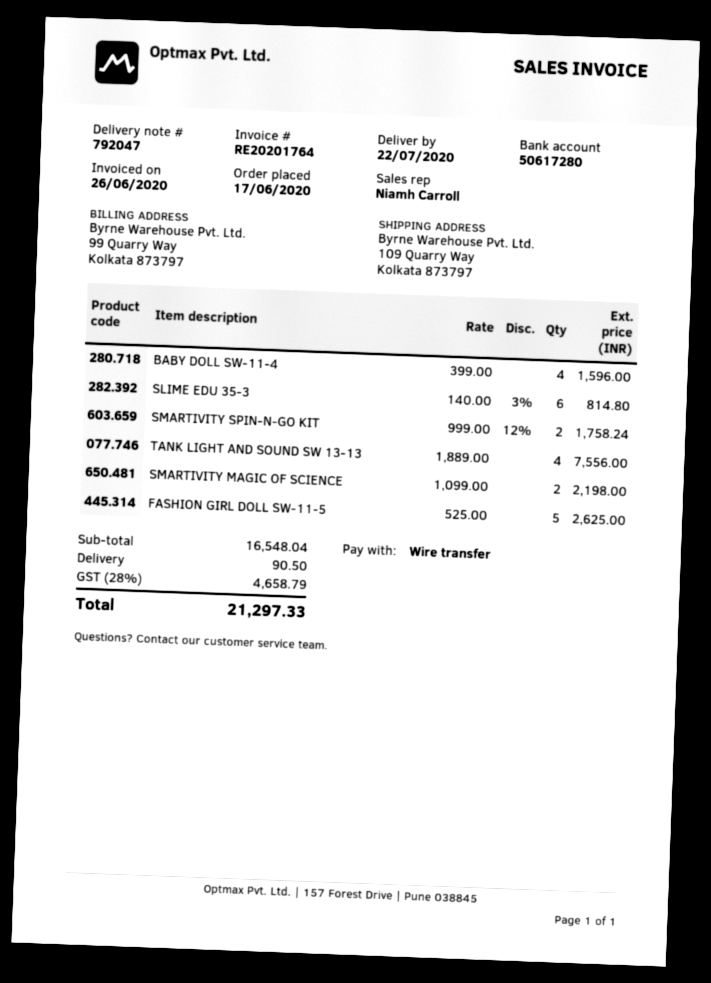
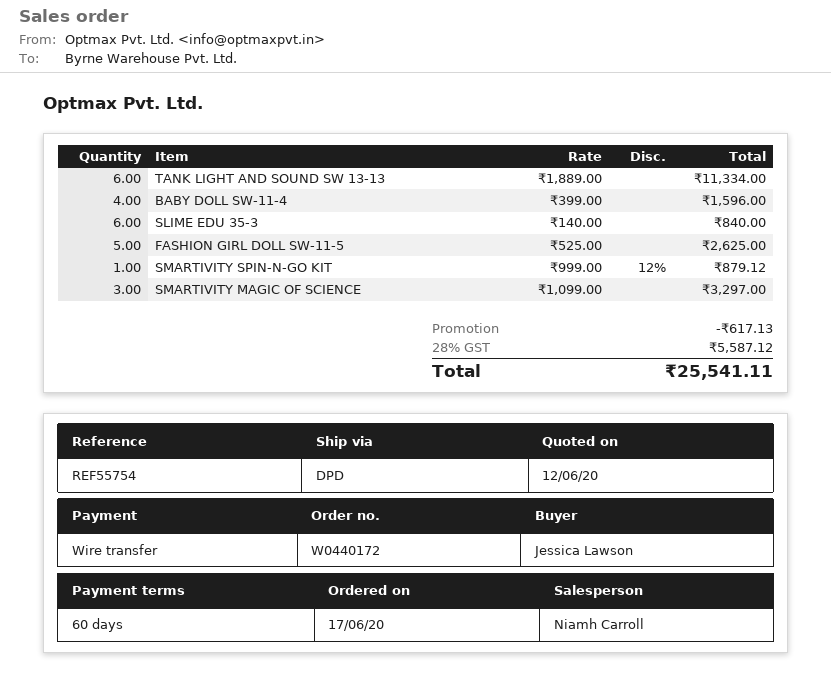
SLIME EDU 35-3: 6 x 140.00 - 3% = 814.80 -> 6 x 140.00 = 840.00
SMARTIVITY SPIN-N-GO KIT: 2 x 999.00 - 12% = 1758.24 -> 1 x 999.00 - 12% = 879.12
TANK LIGHT AND SOUND SW 13-13: 4 x 1889.00 = 7556.00 -> 6 x 1889.00 = 11334.00
SMARTIVITY MAGIC OF SCIENCE: 2 x 1099.00 = 2198.00 -> 3 x 1099.00 = 3297.00
discount: none -> 617.13
shipping: 90.50 -> none
tax: 28% = 4658.79 -> 28% = 5587.12
total: 21297.33 -> 25541.11

